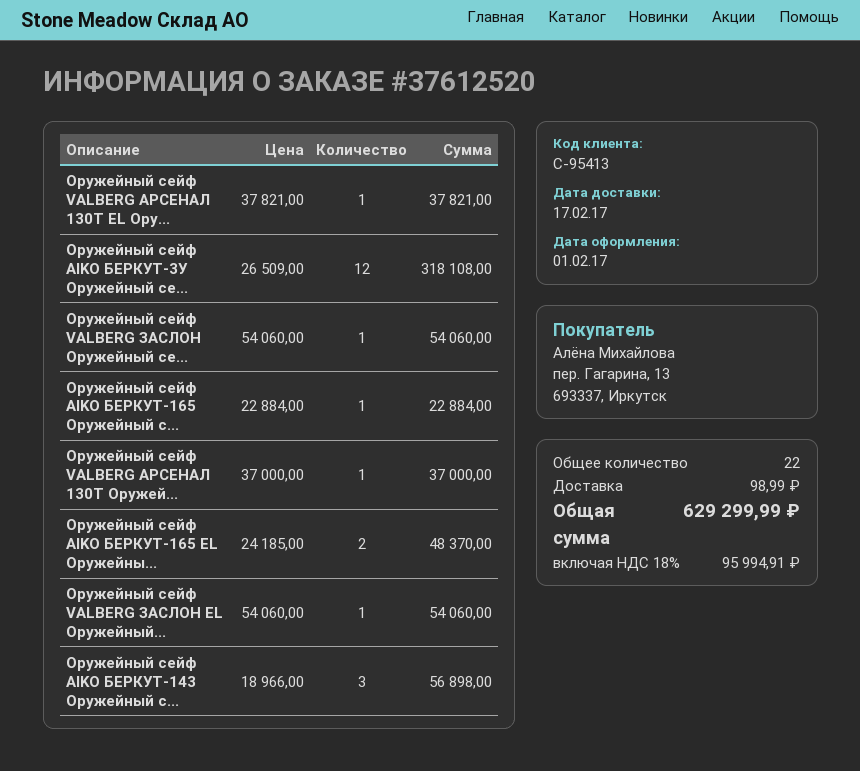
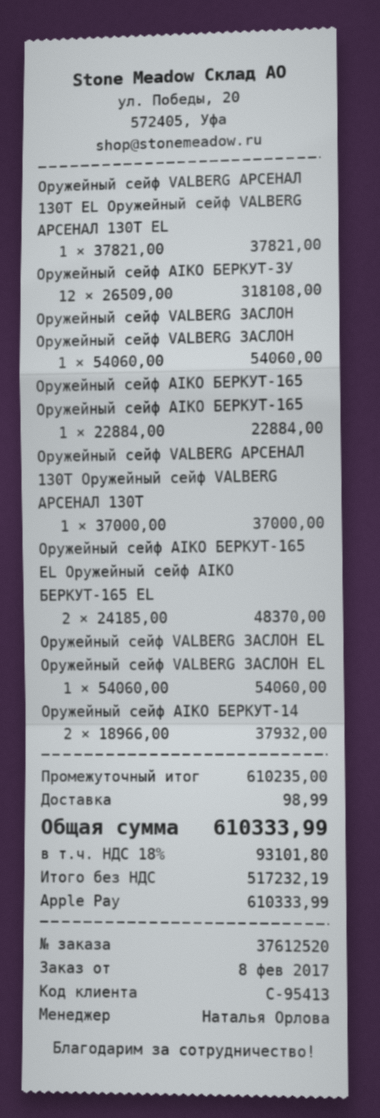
order date: 2017-02-01 -> 2017-02-08
Оружейный сейф AIKO БЕРКУТ-143 Оружейный с...: 3 x 18966.00 = 56898.00 -> 2 x 18966.00 = 37932.00
tax: 18% = 95994.91 -> 18% = 93101.80
total: 629299.99 -> 610333.99

